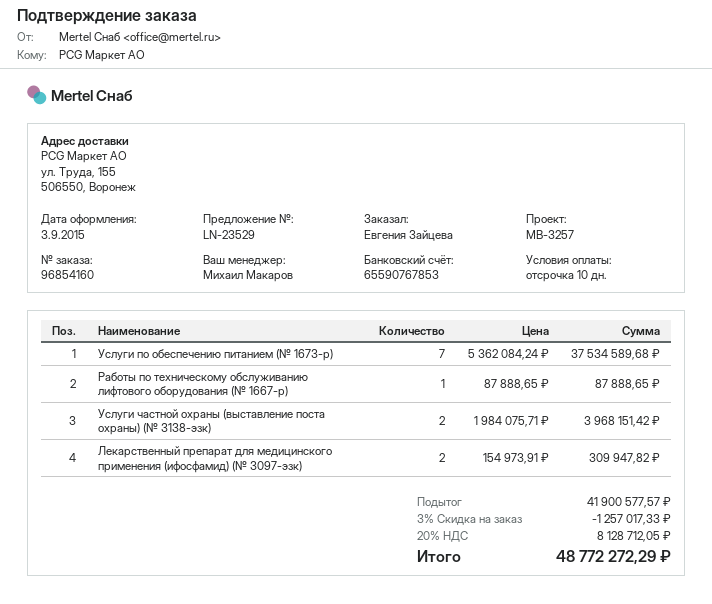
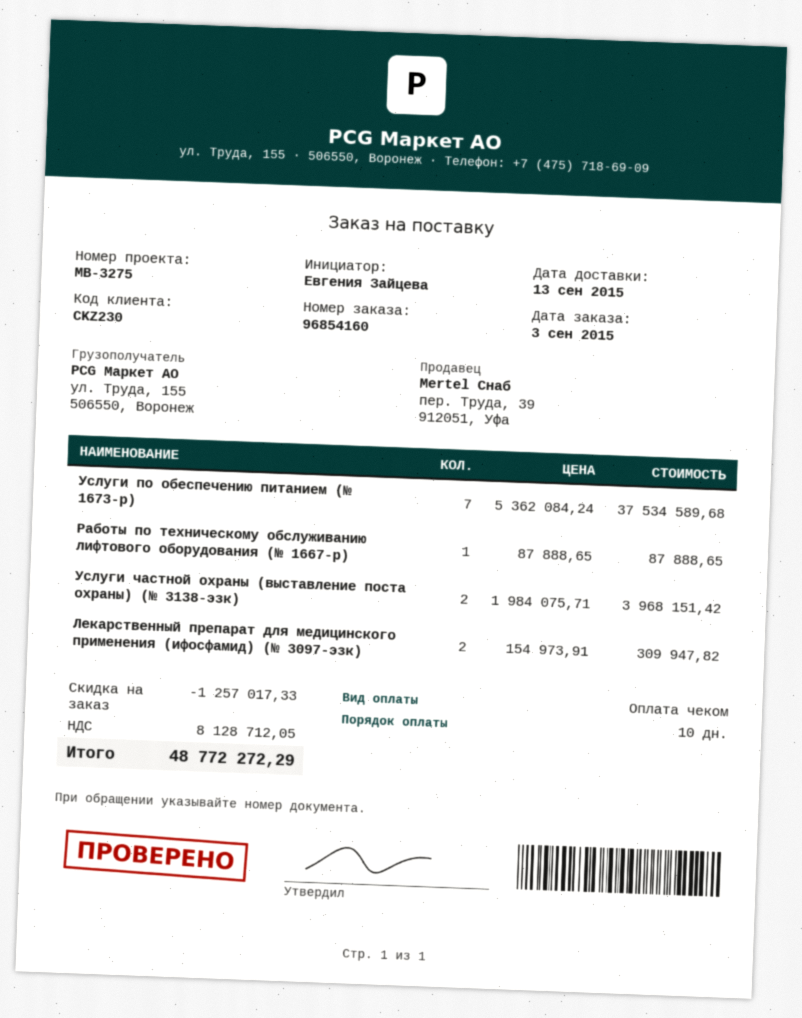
reference: MB-3257 -> MB-3275

